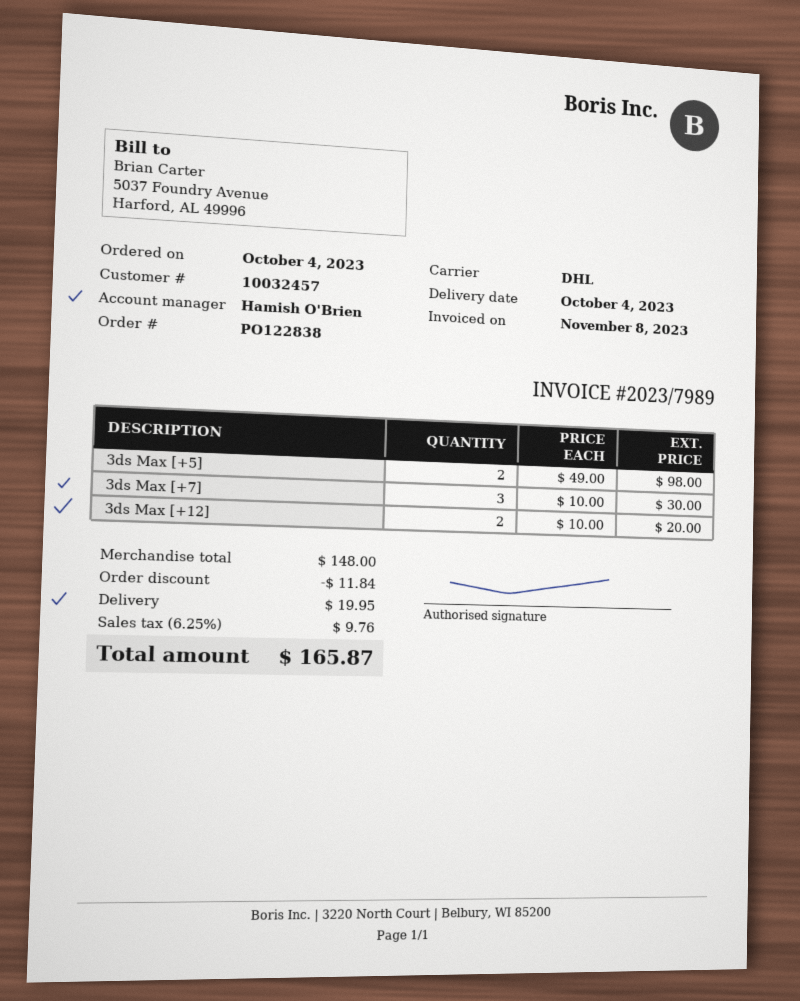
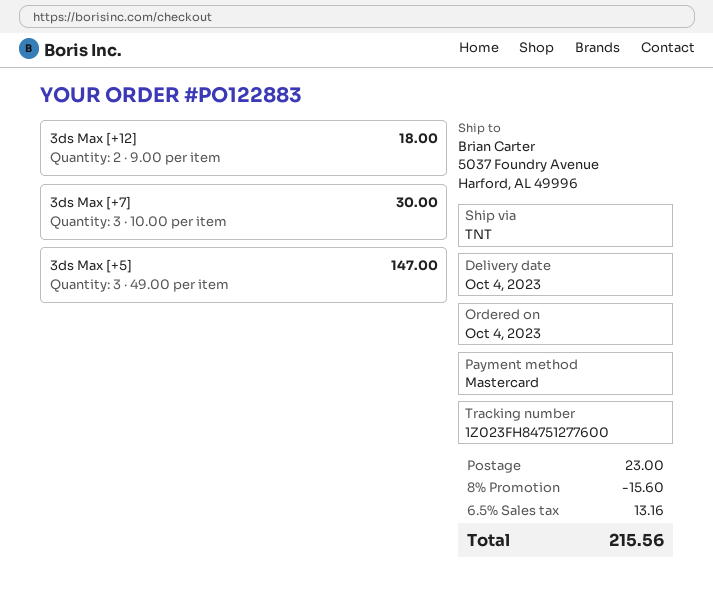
order number: PO122838 -> PO122883
shipping method: DHL -> TNT
3ds Max [+5]: 2 x 49.00 = 98.00 -> 3 x 49.00 = 147.00
3ds Max [+12]: 2 x 10.00 = 20.00 -> 2 x 9.00 = 18.00
discount: 11.84 -> 15.60
shipping: 19.95 -> 23.00
tax: 6.25% = 9.76 -> 6.5% = 13.16
total: 165.87 -> 215.56

